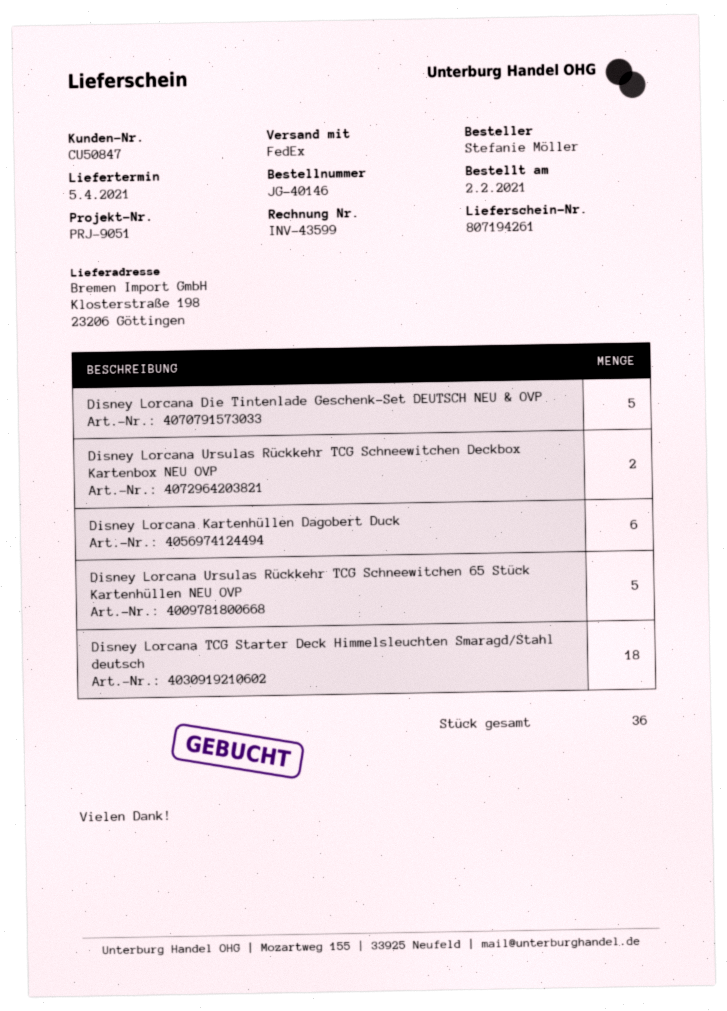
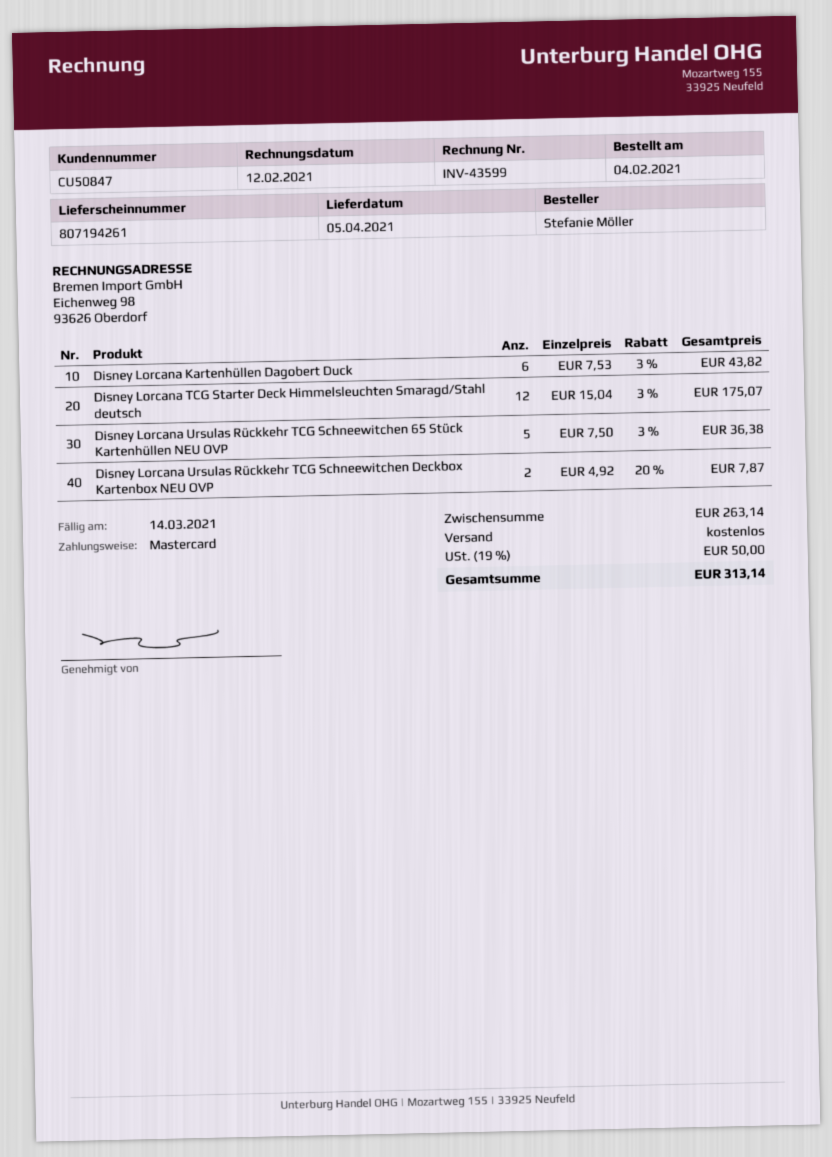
order date: 2021-02-02 -> 2021-02-04
Disney Lorcana Die Tintenlade Geschenk-Set DEUTSCH NEU & OVP: 5 -> none
Disney Lorcana TCG Starter Deck Himmelsleuchten Smaragd/Stahl deutsch: 18 -> 12

